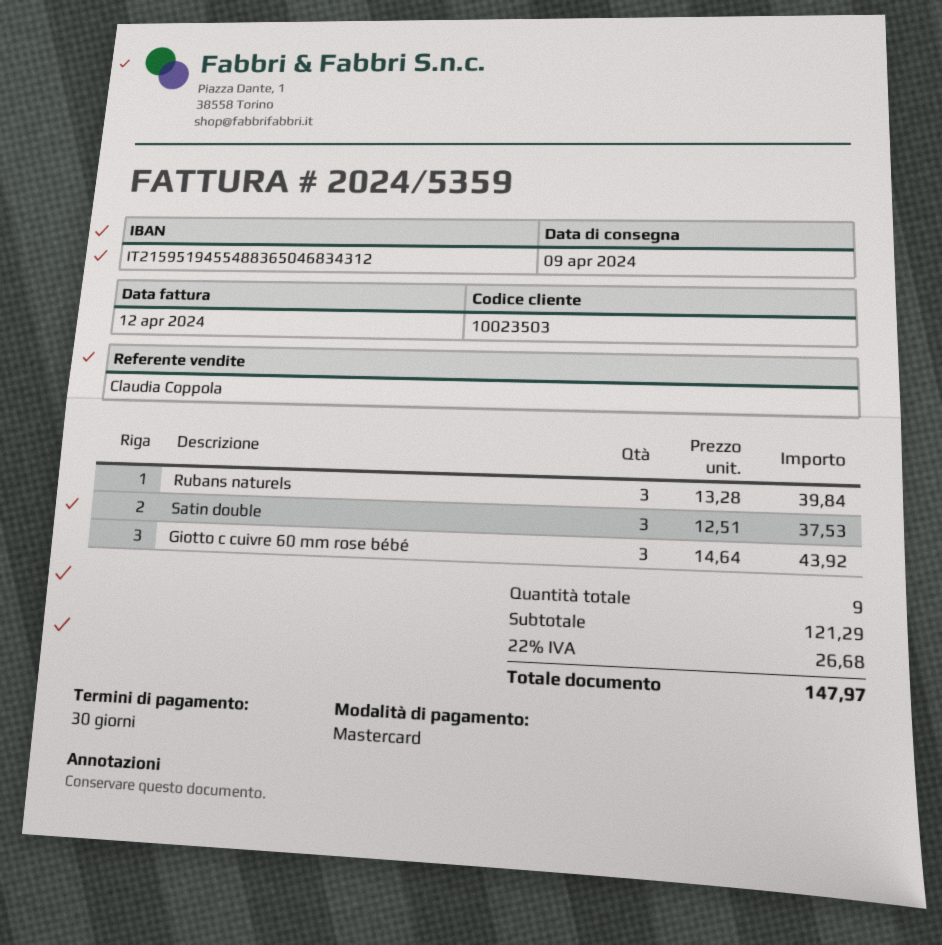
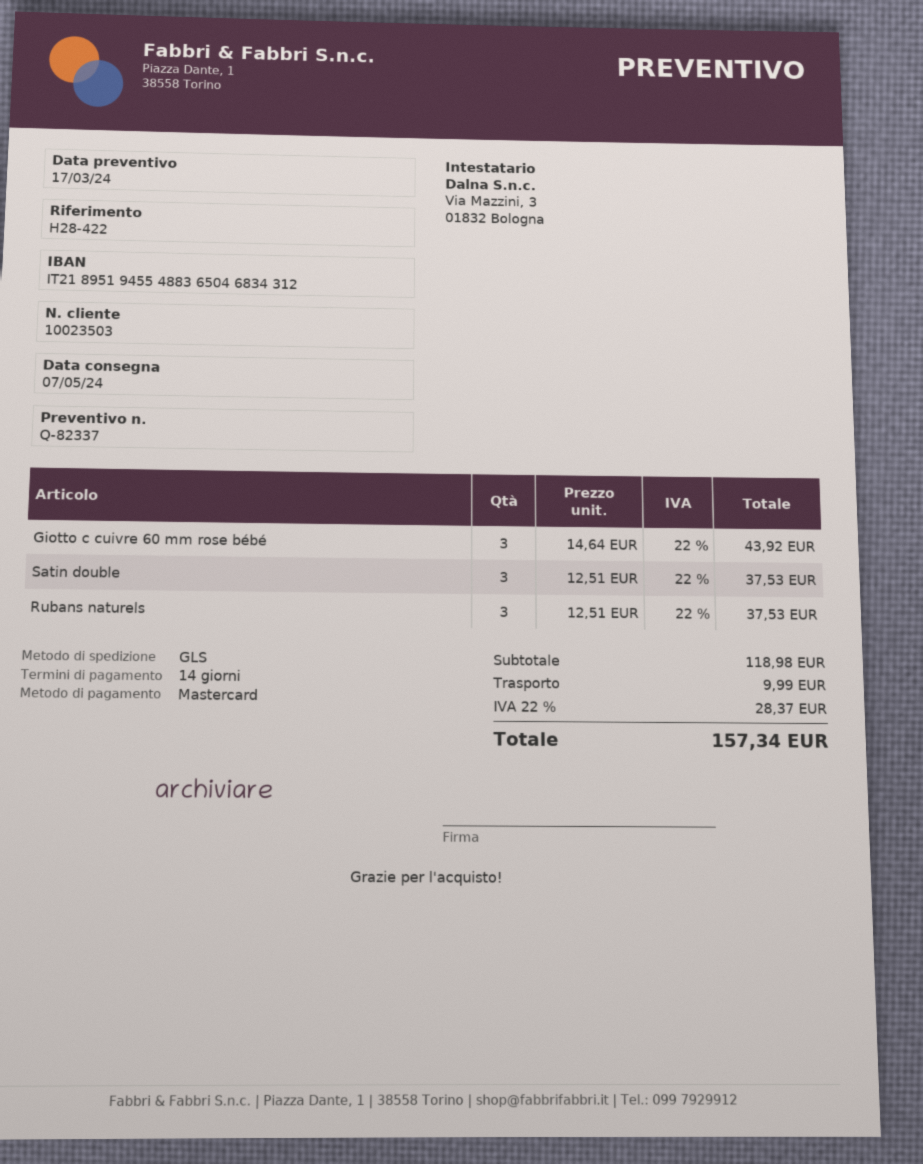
delivery date: 2024-04-09 -> 2024-05-07
payment terms: 30 days -> 14 days
bank account: IT2159519455488365046834312 -> IT2189519455488365046834312
Rubans naturels: 3 x 13.28 = 39.84 -> 3 x 12.51 = 37.53
subtotal: 121.29 -> 118.98
shipping: none -> 9.99
tax: 22% = 26.68 -> 22% = 28.37
total: 147.97 -> 157.34

